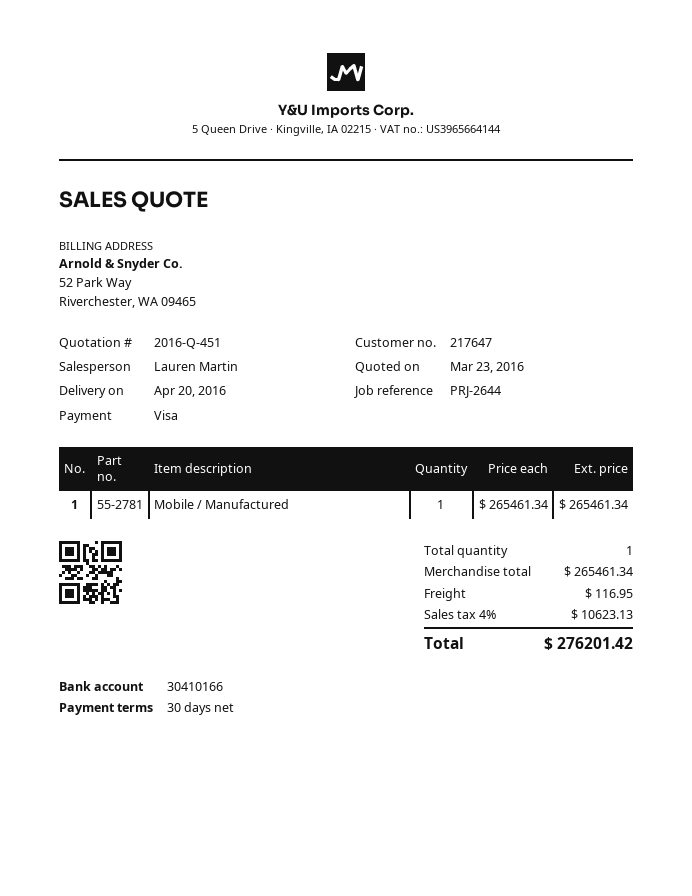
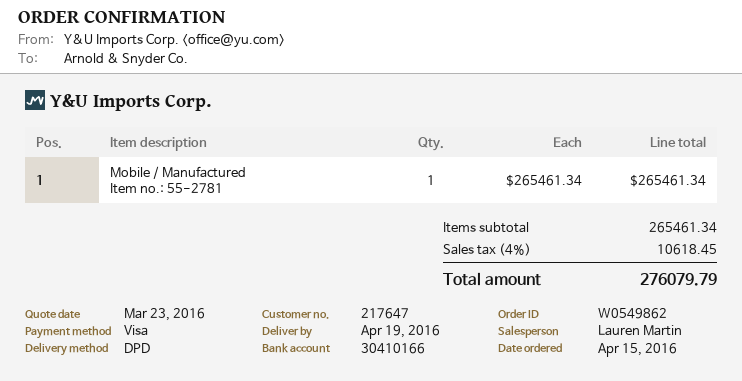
delivery date: 2016-04-20 -> 2016-04-19
shipping: 116.95 -> none
tax: 4% = 10623.13 -> 4% = 10618.45
total: 276201.42 -> 276079.79

